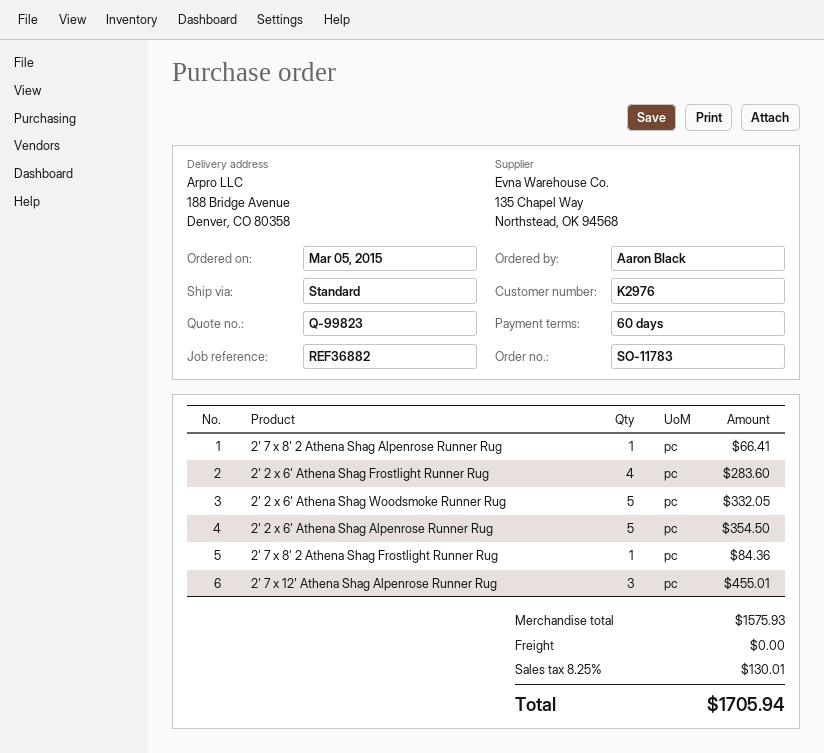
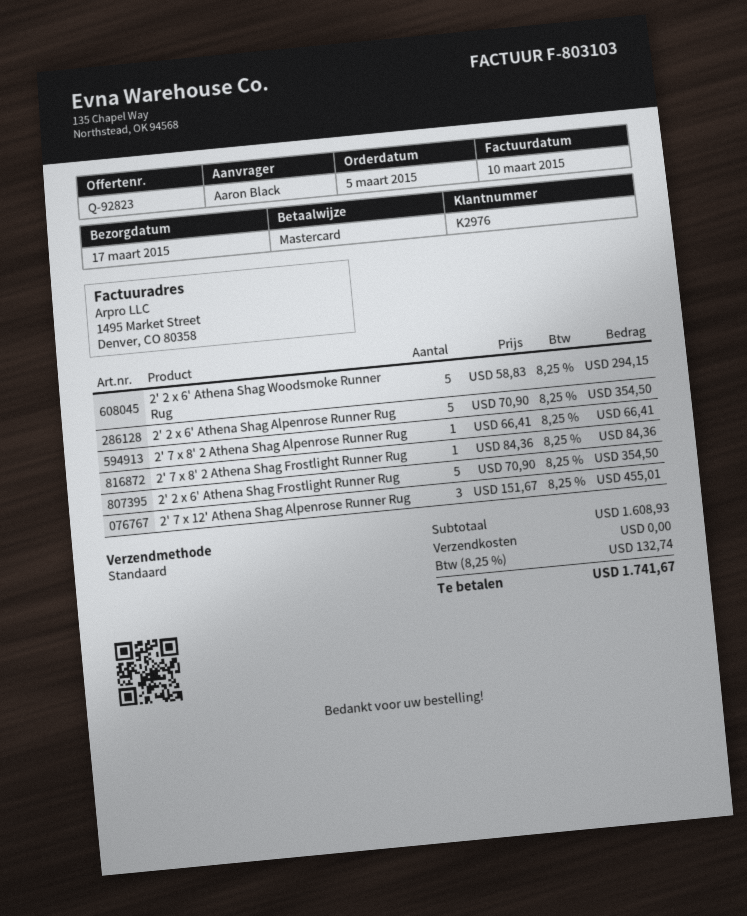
quote number: Q-99823 -> Q-92823
2' 2 x 6' Athena Shag Frostlight Runner Rug: 4 for 283.60 -> 5 for 354.50
2' 2 x 6' Athena Shag Woodsmoke Runner Rug: 5 for 332.05 -> 5 for 294.15
subtotal: 1575.93 -> 1608.93
tax: 8.25% = 130.01 -> 8.25% = 132.74
total: 1705.94 -> 1741.67

